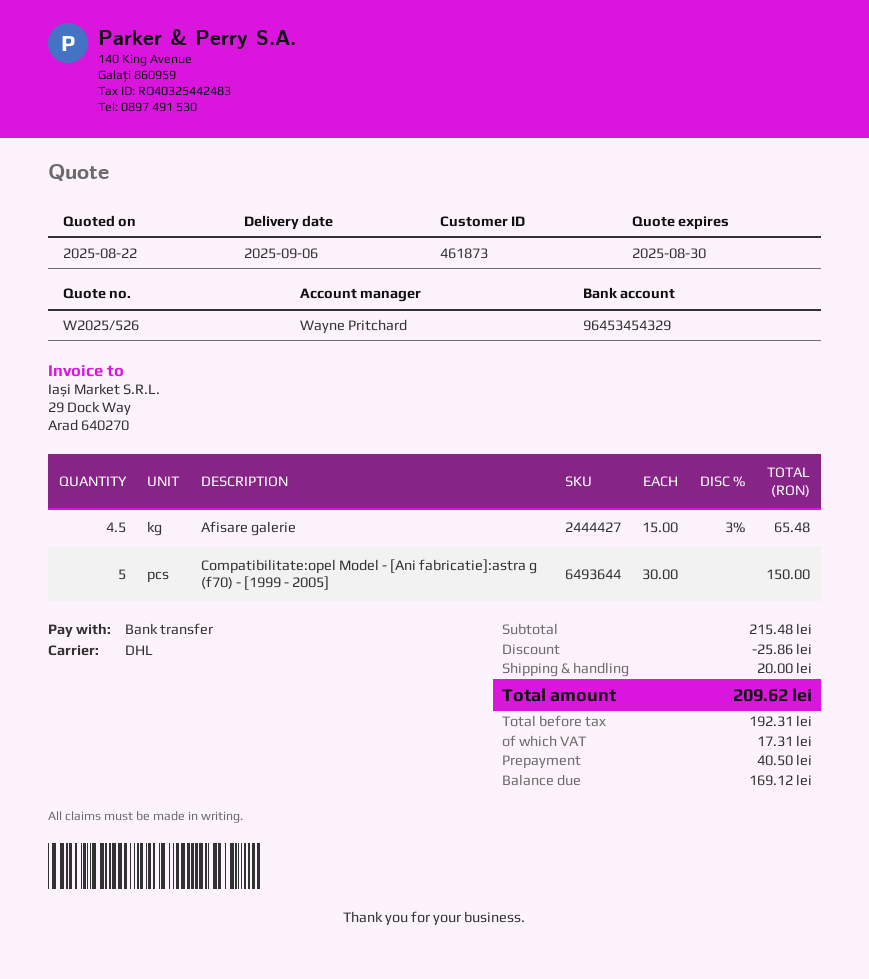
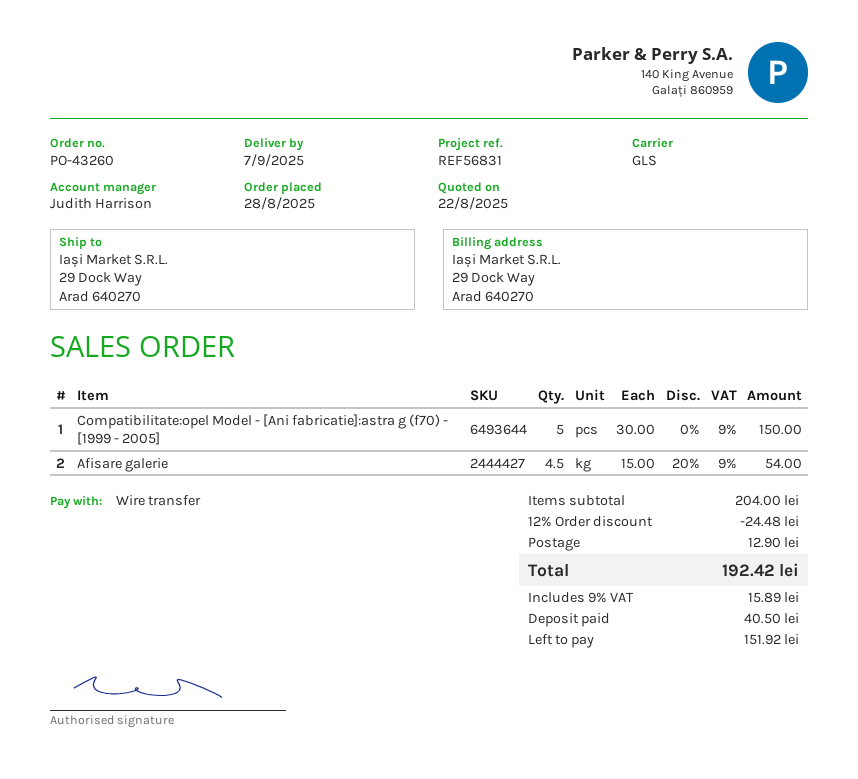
delivery date: 2025-09-06 -> 2025-09-07
sales rep: Wayne Pritchard -> Judith Harrison
shipping method: DHL -> GLS
Afisare galerie: 4.5 x 15.00 - 3% = 65.48 -> 4.5 x 15.00 - 20% = 54.00
subtotal: 215.48 -> 204.00
discount: 25.86 -> 24.48
shipping: 20.00 -> 12.90
tax: 17.31 -> 15.89
total: 209.62 -> 192.42
balance: 169.12 -> 151.92

